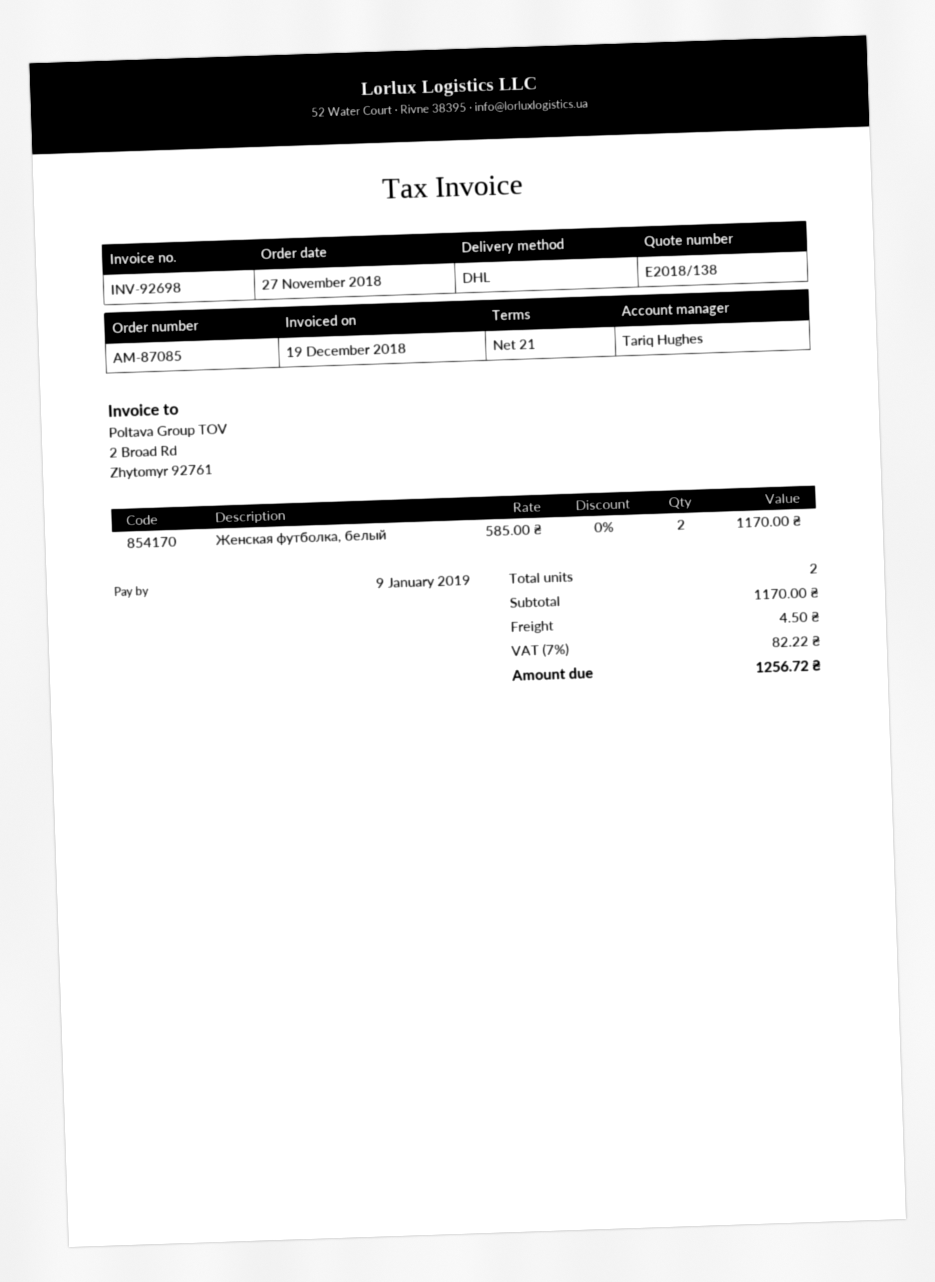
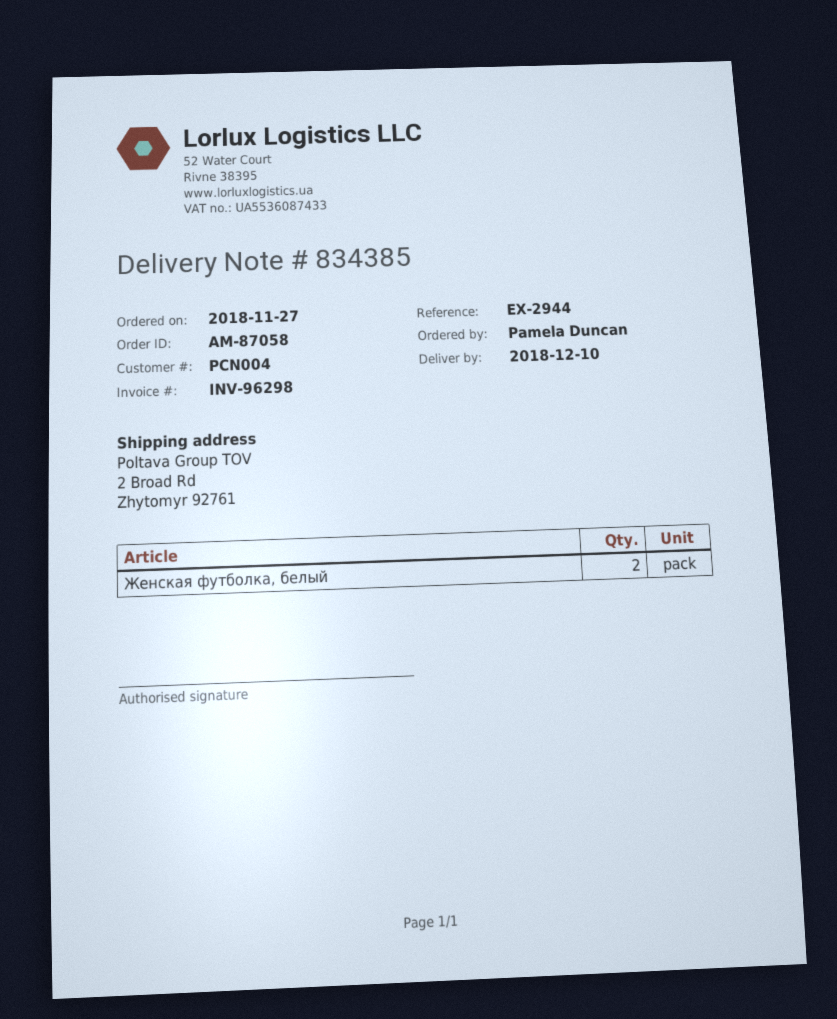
order number: AM-87085 -> AM-87058
invoice number: INV-92698 -> INV-96298

